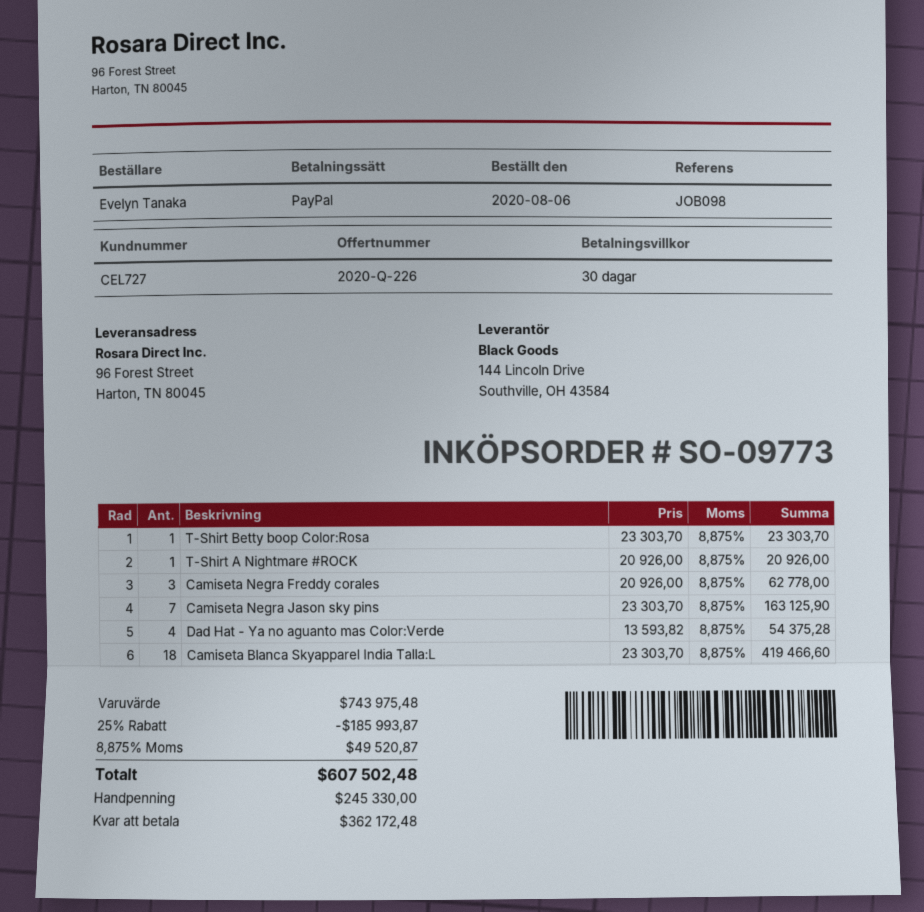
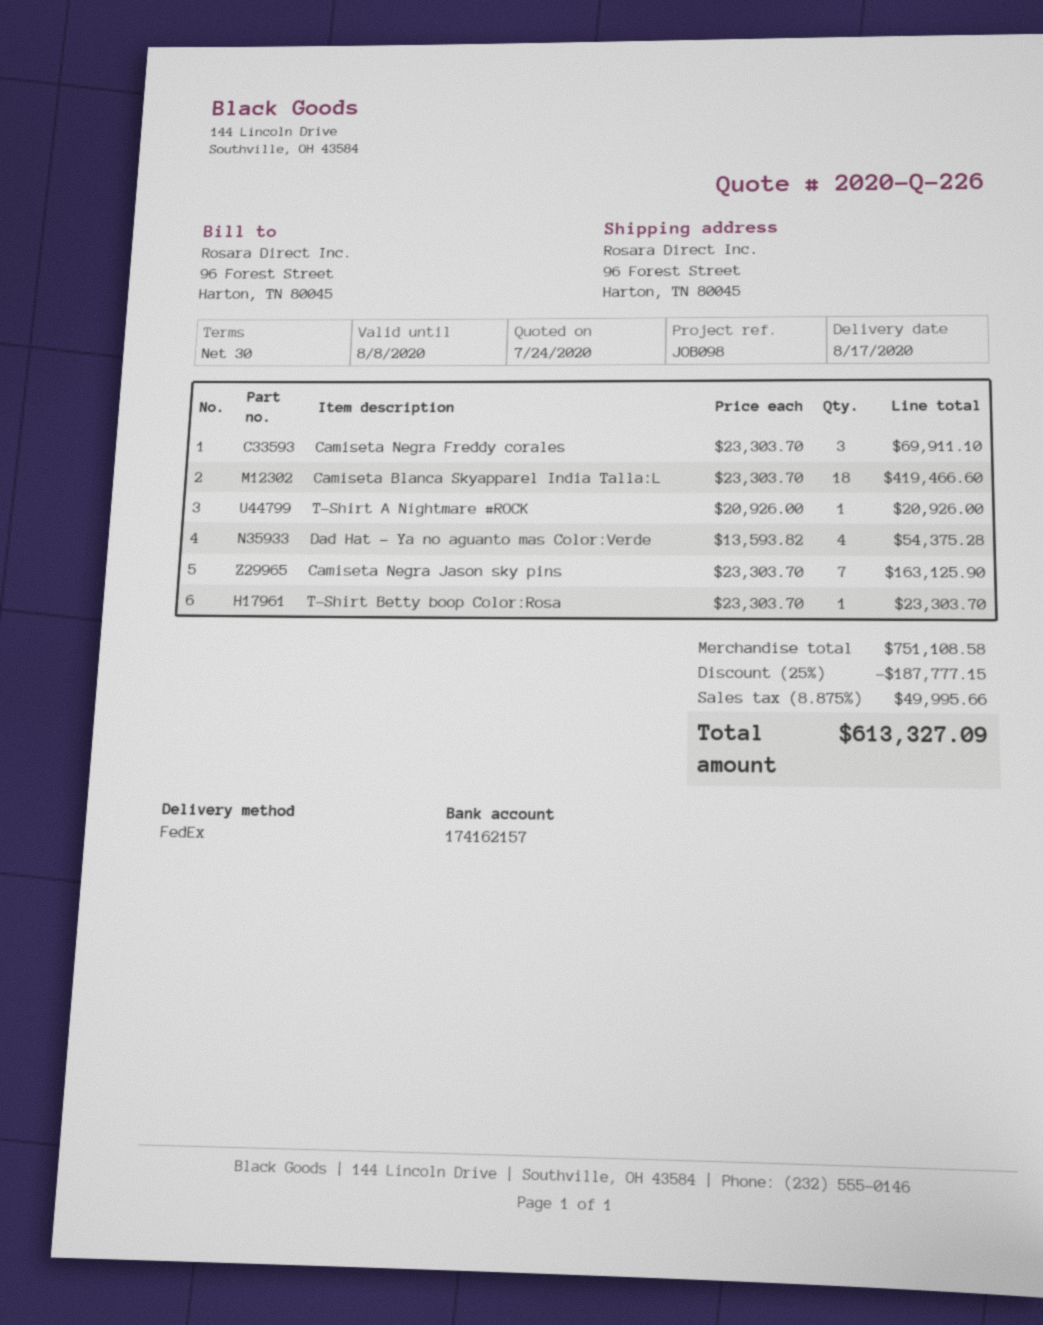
Camiseta Negra Freddy corales: 3 x 20926.00 = 62778.00 -> 3 x 23303.70 = 69911.10
subtotal: 743975.48 -> 751108.58
discount: 25% = 185993.87 -> 25% = 187777.15
tax: 8.875% = 49520.87 -> 8.875% = 49995.66
total: 607502.48 -> 613327.09

